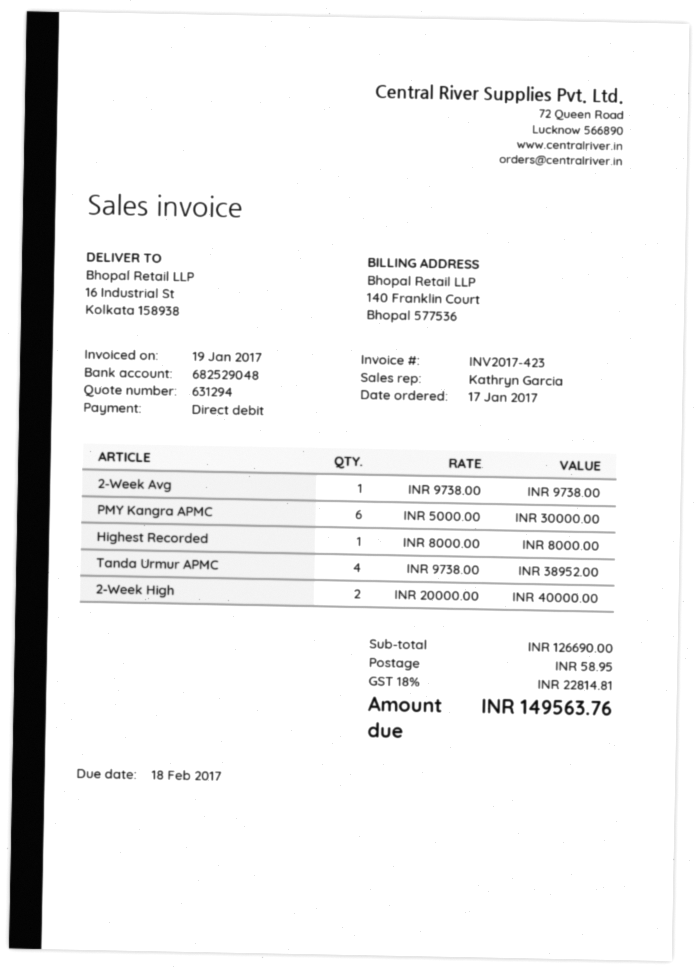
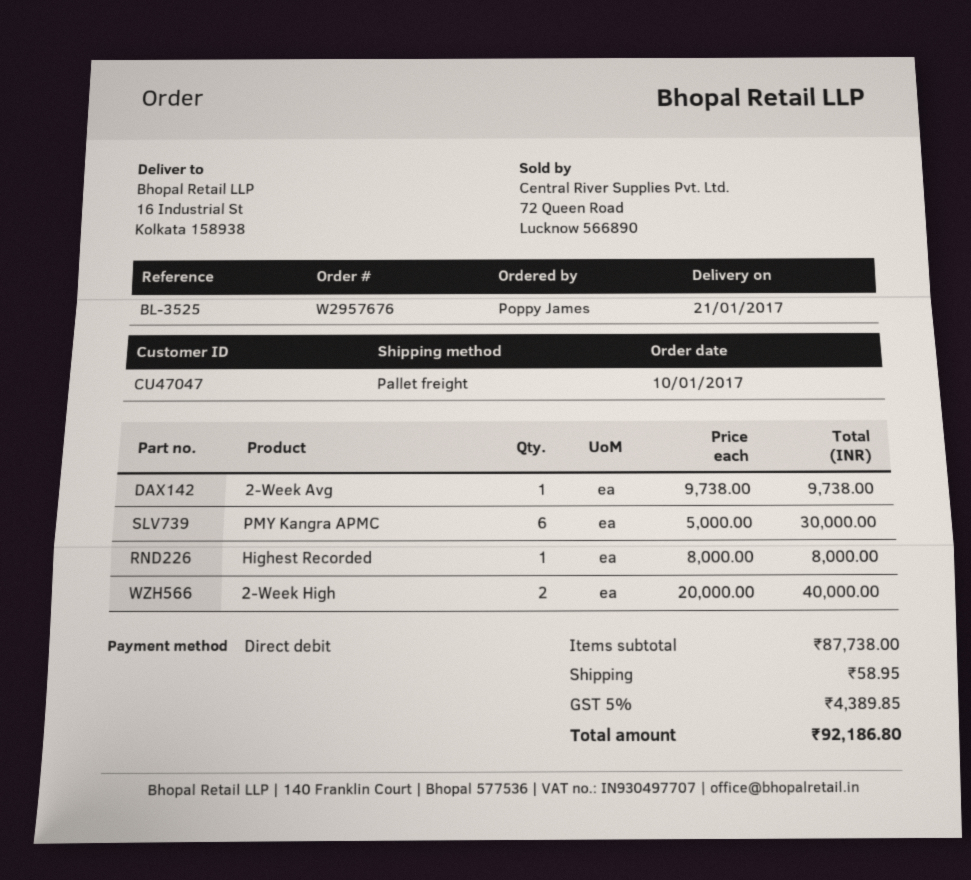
order date: 2017-01-17 -> 2017-01-10
Tanda Urmur APMC: 4 x 9738.00 = 38952.00 -> none
subtotal: 126690.00 -> 87738.00
tax: 18% = 22814.81 -> 5% = 4389.85
total: 149563.76 -> 92186.80

